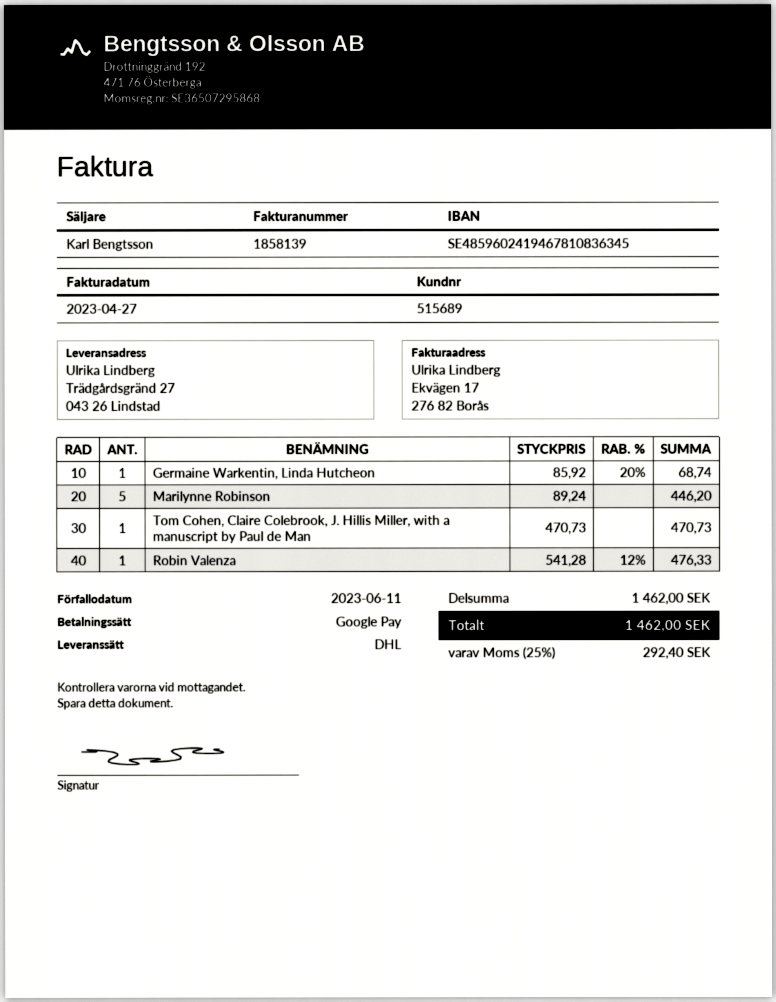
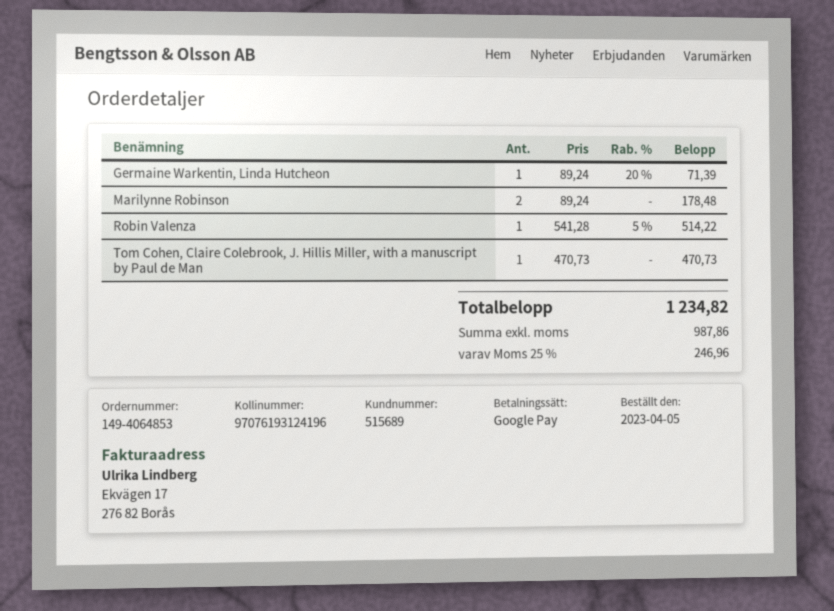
Germaine Warkentin, Linda Hutcheon: 1 x 85.92 - 20% = 68.74 -> 1 x 89.24 - 20% = 71.39
Marilynne Robinson: 5 x 89.24 = 446.20 -> 2 x 89.24 = 178.48
Robin Valenza: 1 x 541.28 - 12% = 476.33 -> 1 x 541.28 - 5% = 514.22
tax: 25% = 292.40 -> 25% = 246.96
total: 1462.00 -> 1234.82

